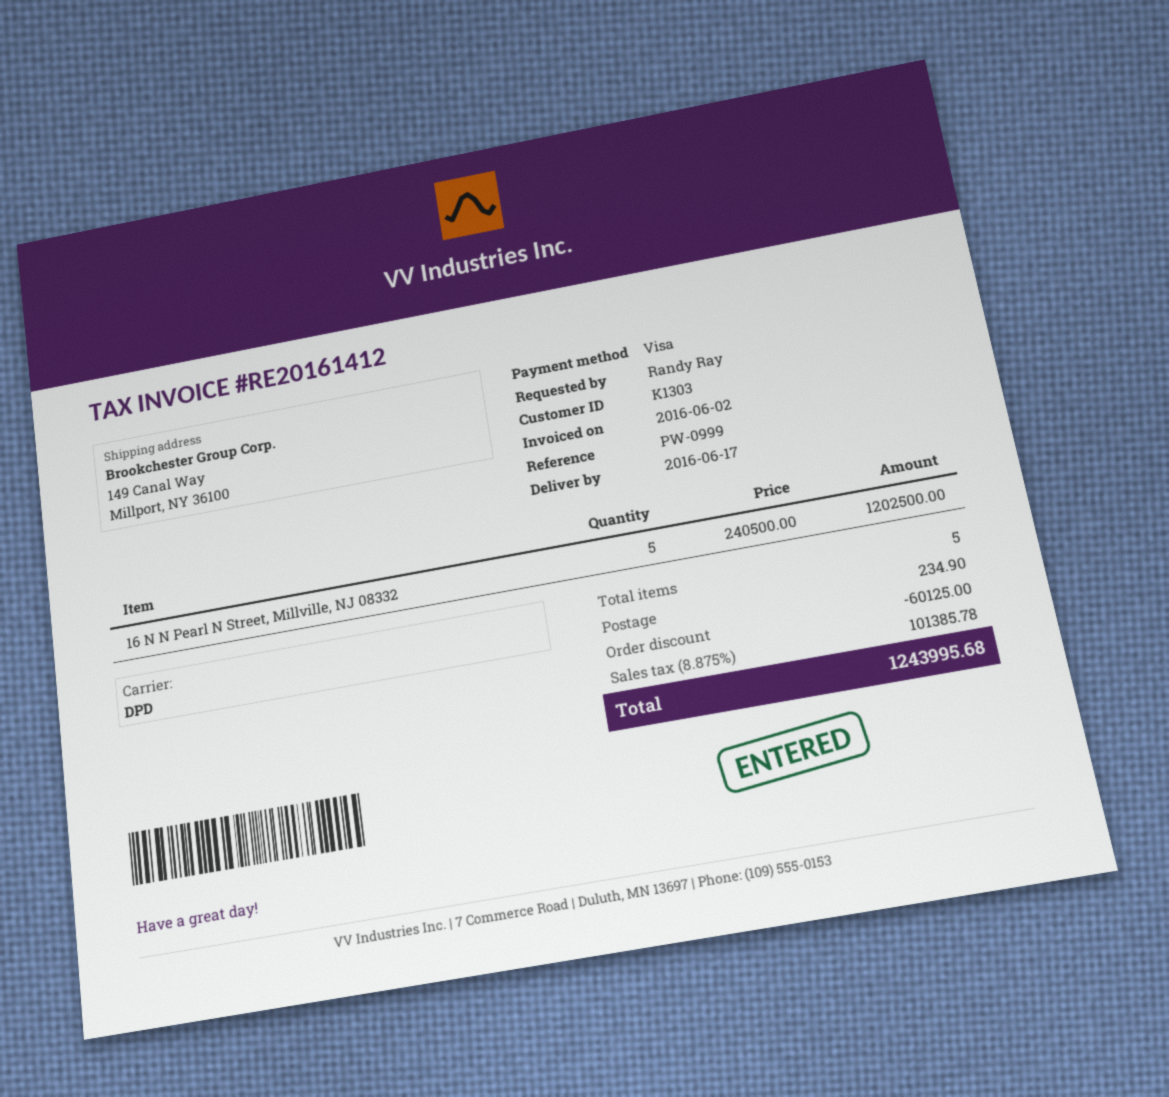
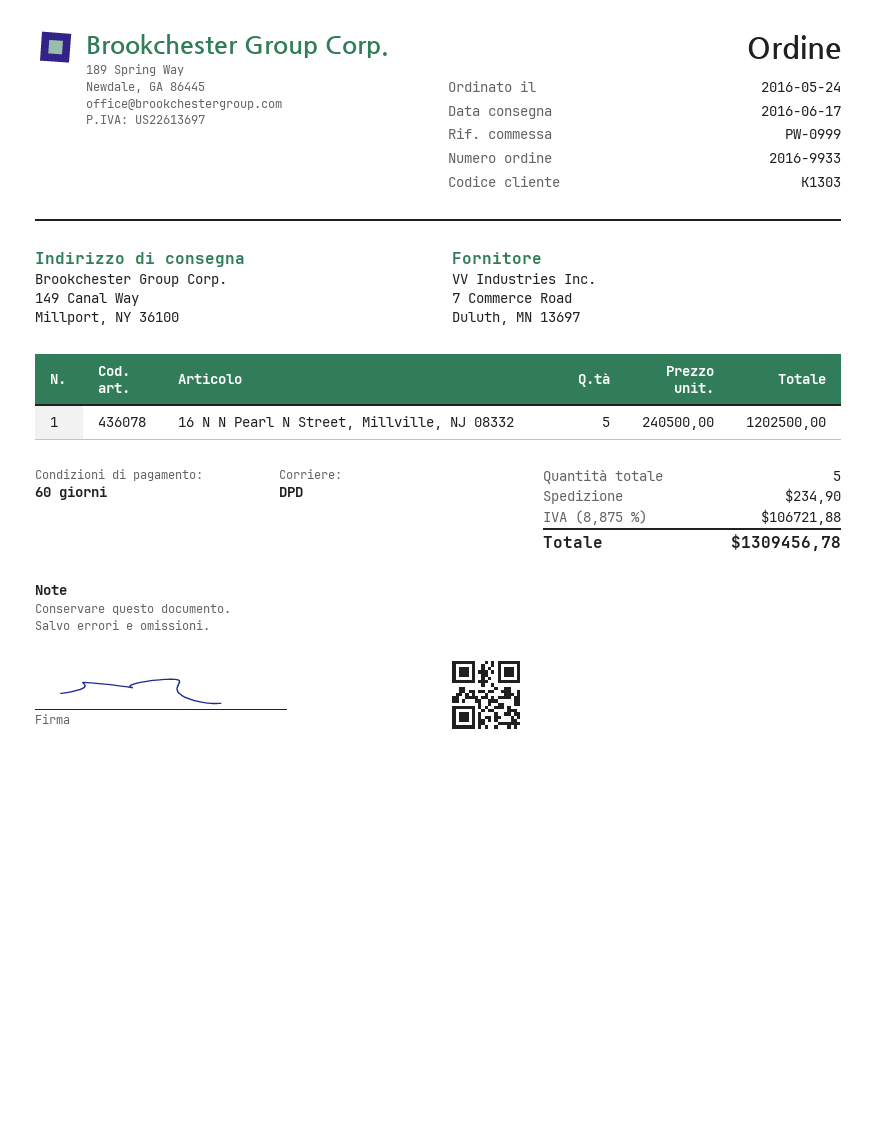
discount: 60125.00 -> none
tax: 8.875% = 101385.78 -> 8.875% = 106721.88
total: 1243995.68 -> 1309456.78

